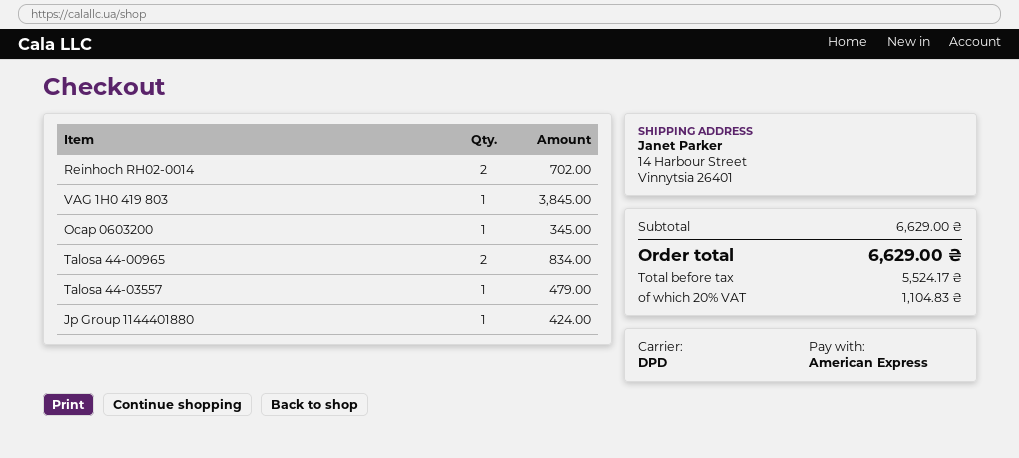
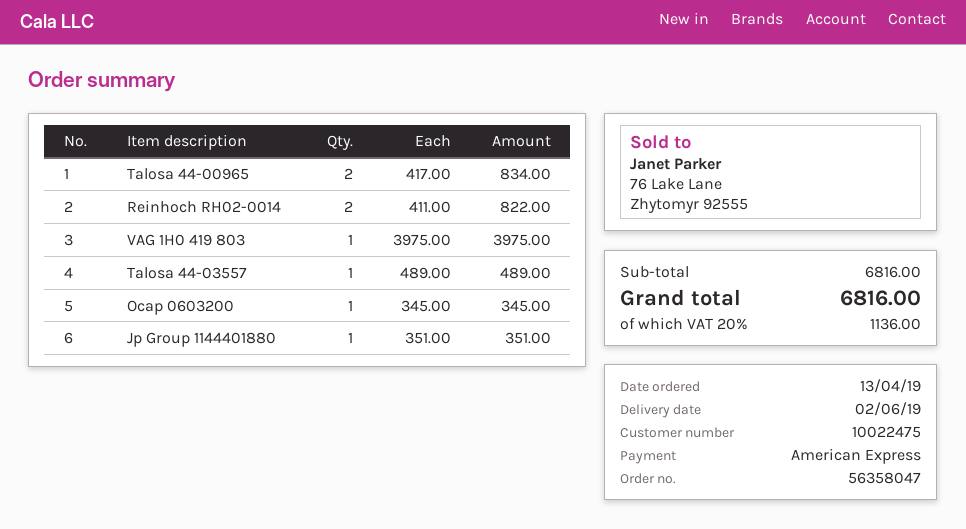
Reinhoch RH02-0014: 2 for 702.00 -> 2 for 822.00
VAG 1H0 419 803: 1 for 3845.00 -> 1 for 3975.00
Talosa 44-03557: 1 for 479.00 -> 1 for 489.00
Jp Group 1144401880: 1 for 424.00 -> 1 for 351.00
subtotal: 6629.00 -> 6816.00
tax: 20% = 1104.83 -> 20% = 1136.00
total: 6629.00 -> 6816.00

